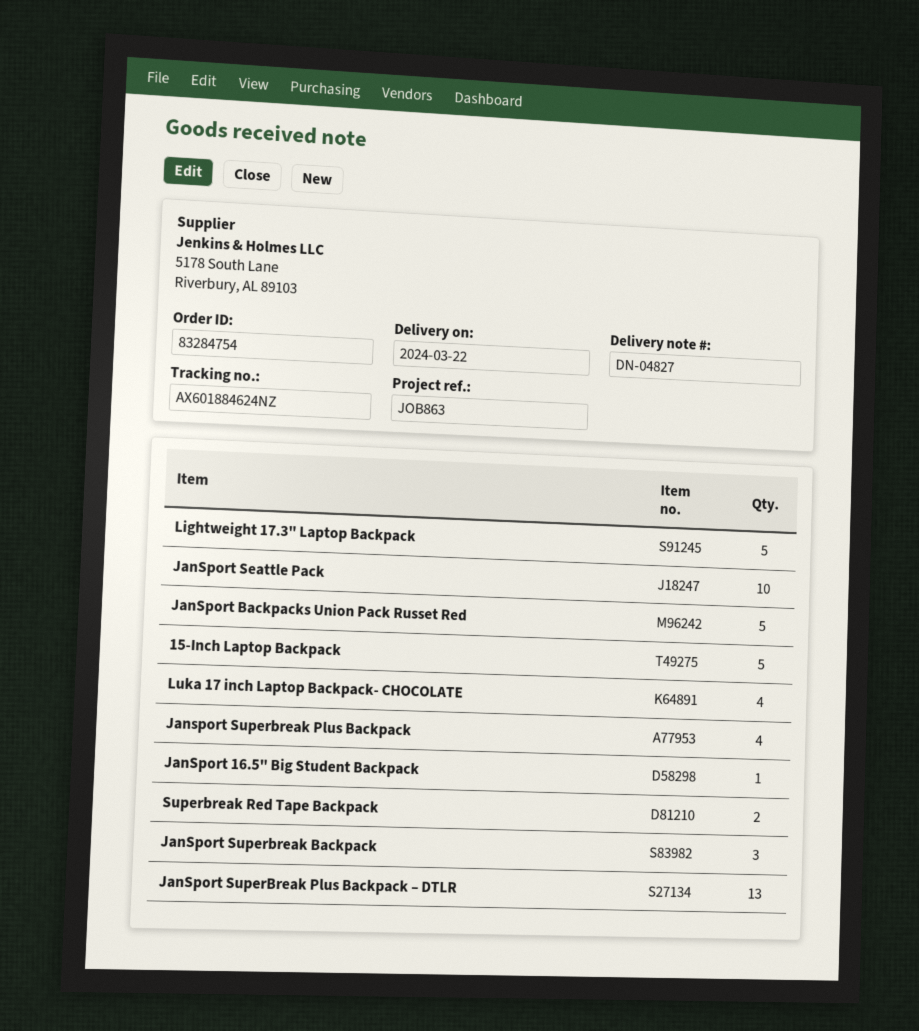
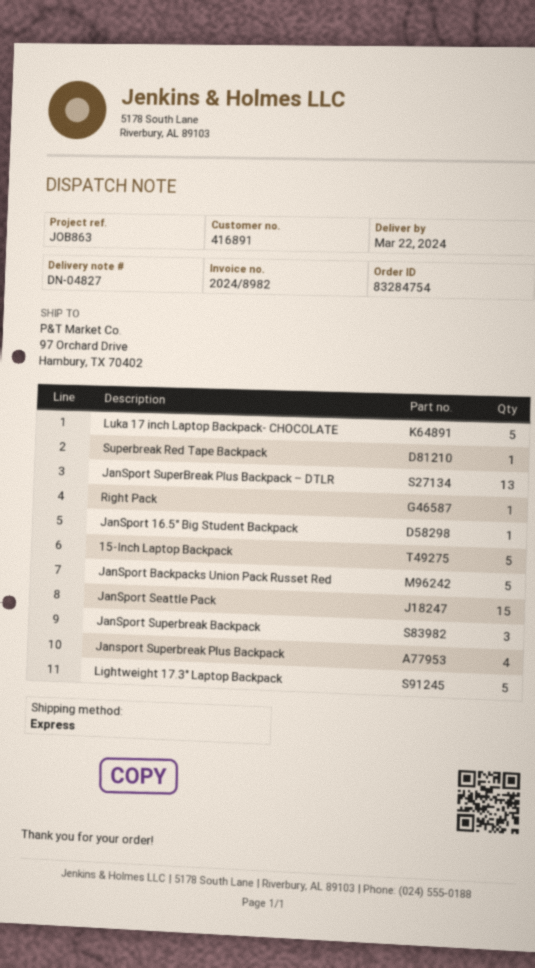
JanSport Seattle Pack: 10 -> 15
Luka 17 inch Laptop Backpack- CHOCOLATE: 4 -> 5
Superbreak Red Tape Backpack: 2 -> 1
Right Pack: none -> 1

